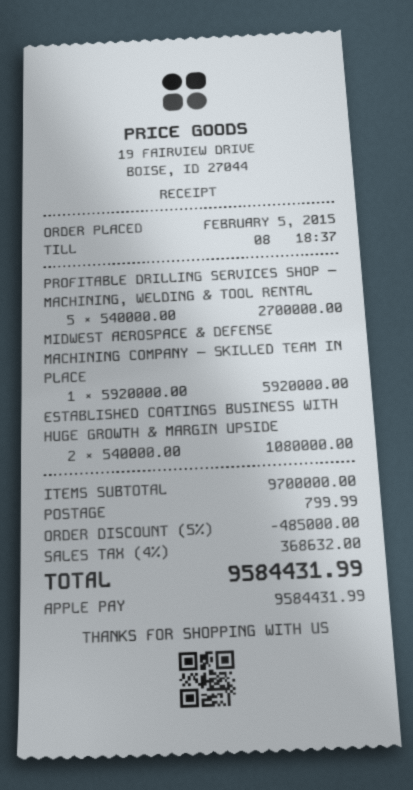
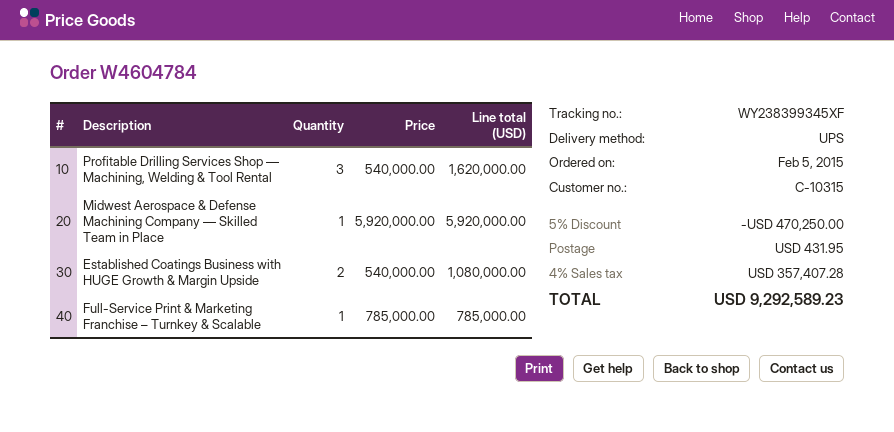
PROFITABLE DRILLING SERVICES SHOP — MACHINING, WELDING & TOOL RENTAL: 5 x 540000.00 = 2700000.00 -> 3 x 540000.00 = 1620000.00
Full-Service Print & Marketing Franchise – Turnkey & Scalable: none -> 1 x 785000.00 = 785000.00
discount: 5% = 485000.00 -> 5% = 470250.00
shipping: 799.99 -> 431.95
tax: 4% = 368632.00 -> 4% = 357407.28
total: 9584431.99 -> 9292589.23

